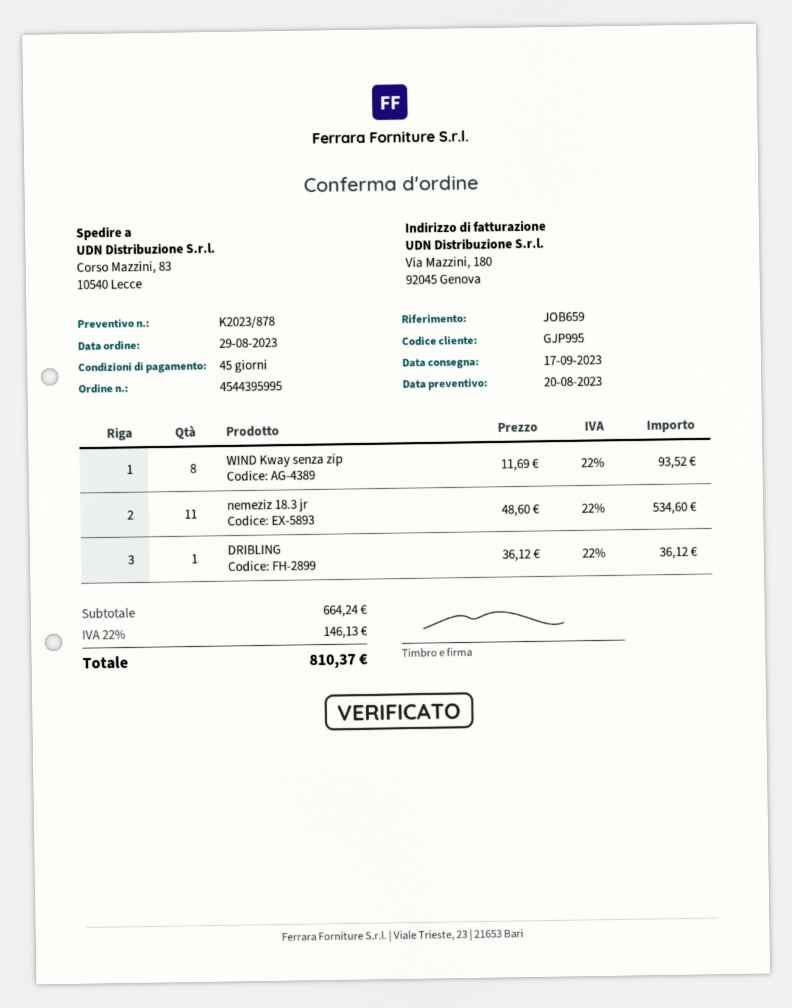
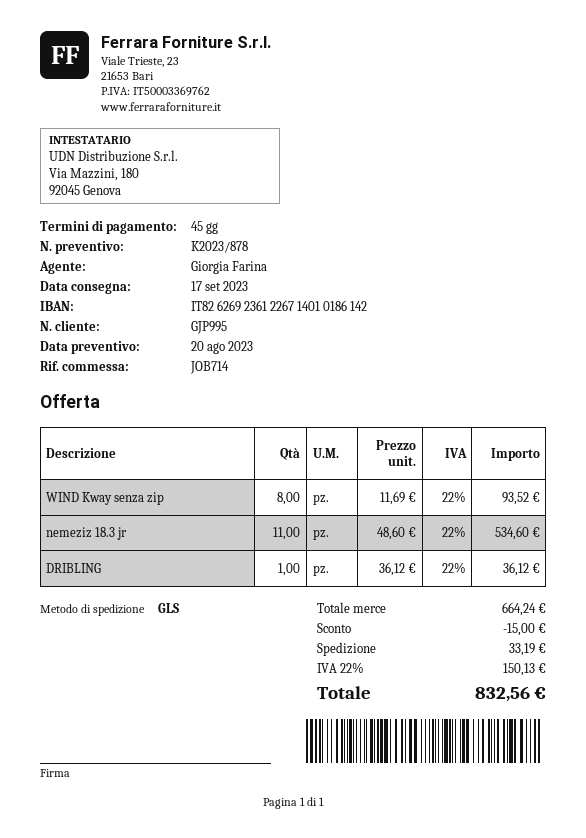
reference: JOB659 -> JOB714
discount: none -> 15.00
shipping: none -> 33.19
tax: 22% = 146.13 -> 22% = 150.13
total: 810.37 -> 832.56

